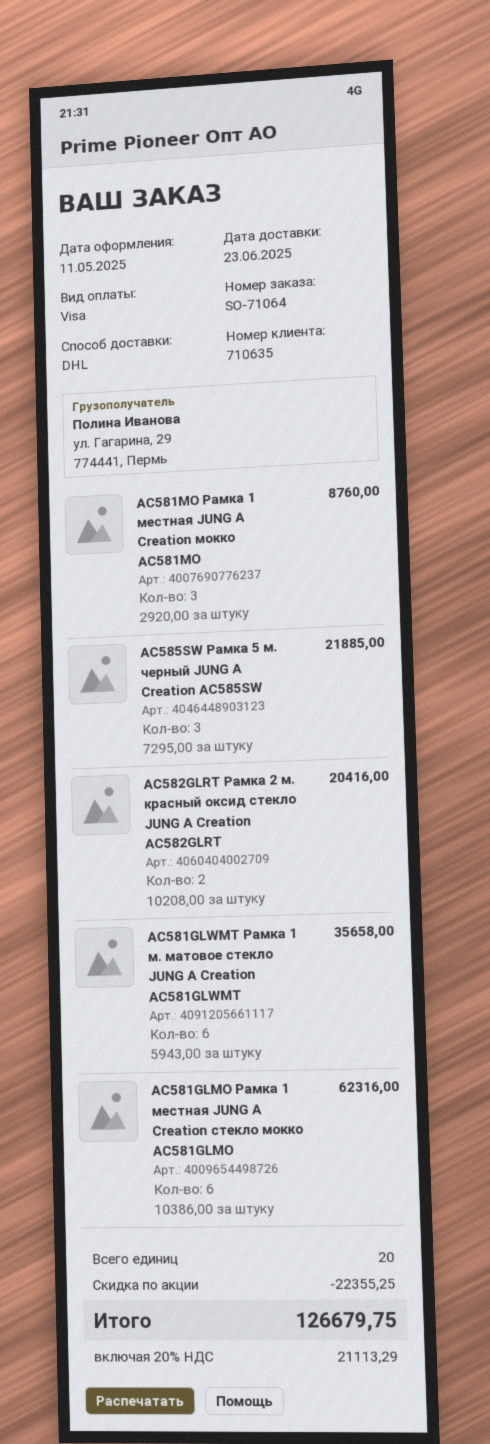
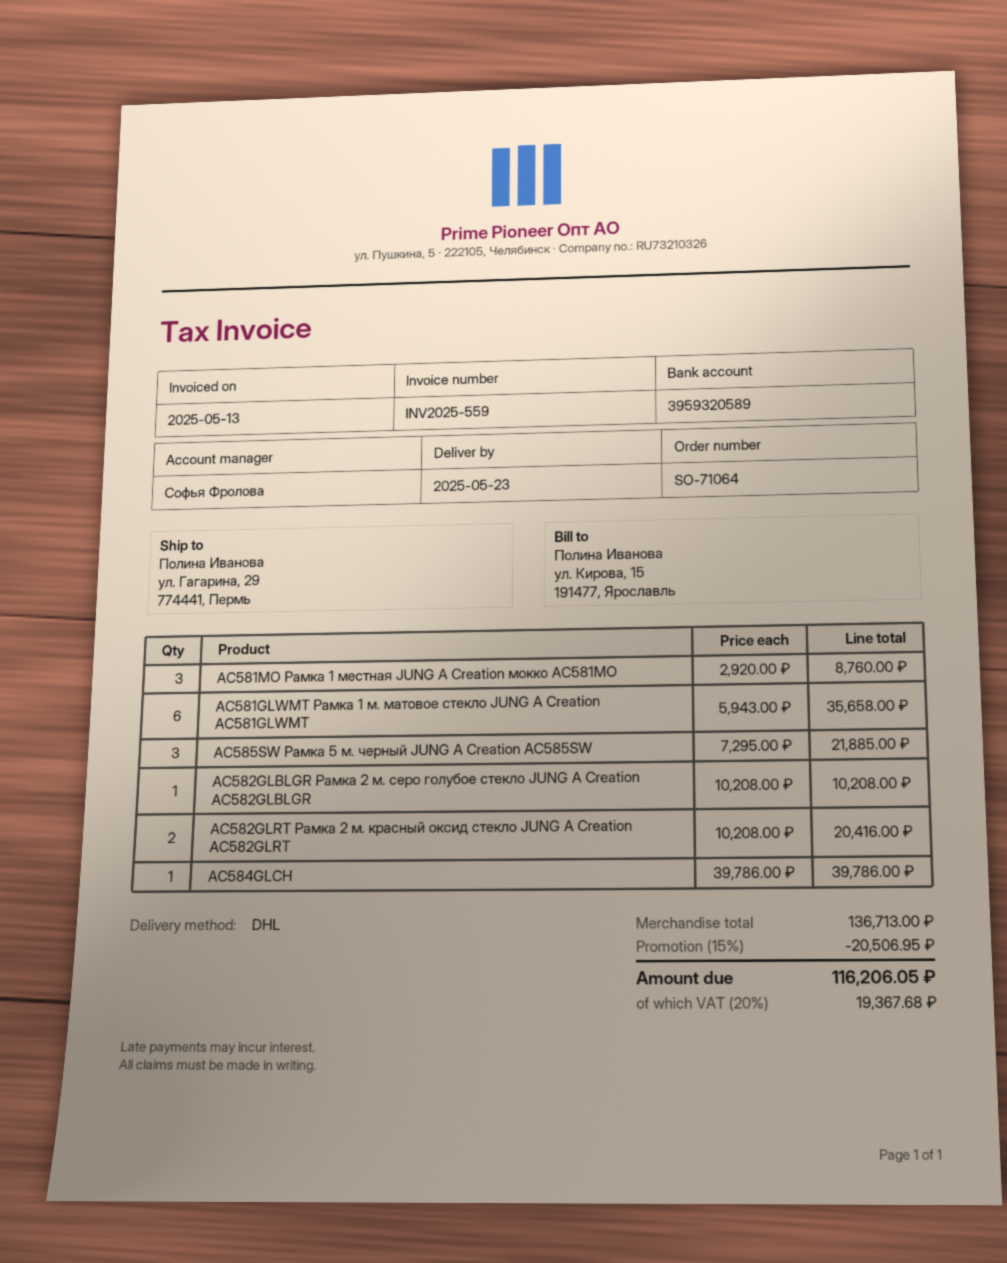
delivery date: 2025-06-23 -> 2025-05-23
AC581GLMO Рамка 1 местная JUNG A Creation стекло мокко AC581GLMO: 6 x 10386.00 = 62316.00 -> none
AC582GLBLGR Рамка 2 м. серо голубое стекло JUNG A Creation AC582GLBLGR: none -> 1 x 10208.00 = 10208.00
AC584GLCH: none -> 1 x 39786.00 = 39786.00
discount: 22355.25 -> 20506.95
tax: 20% = 21113.29 -> 20% = 19367.68
total: 126679.75 -> 116206.05

